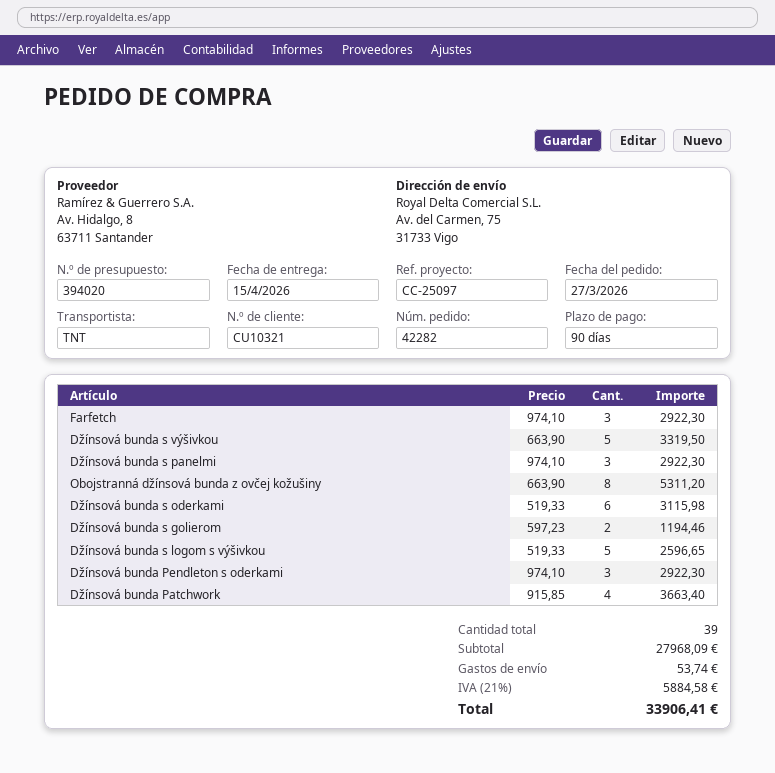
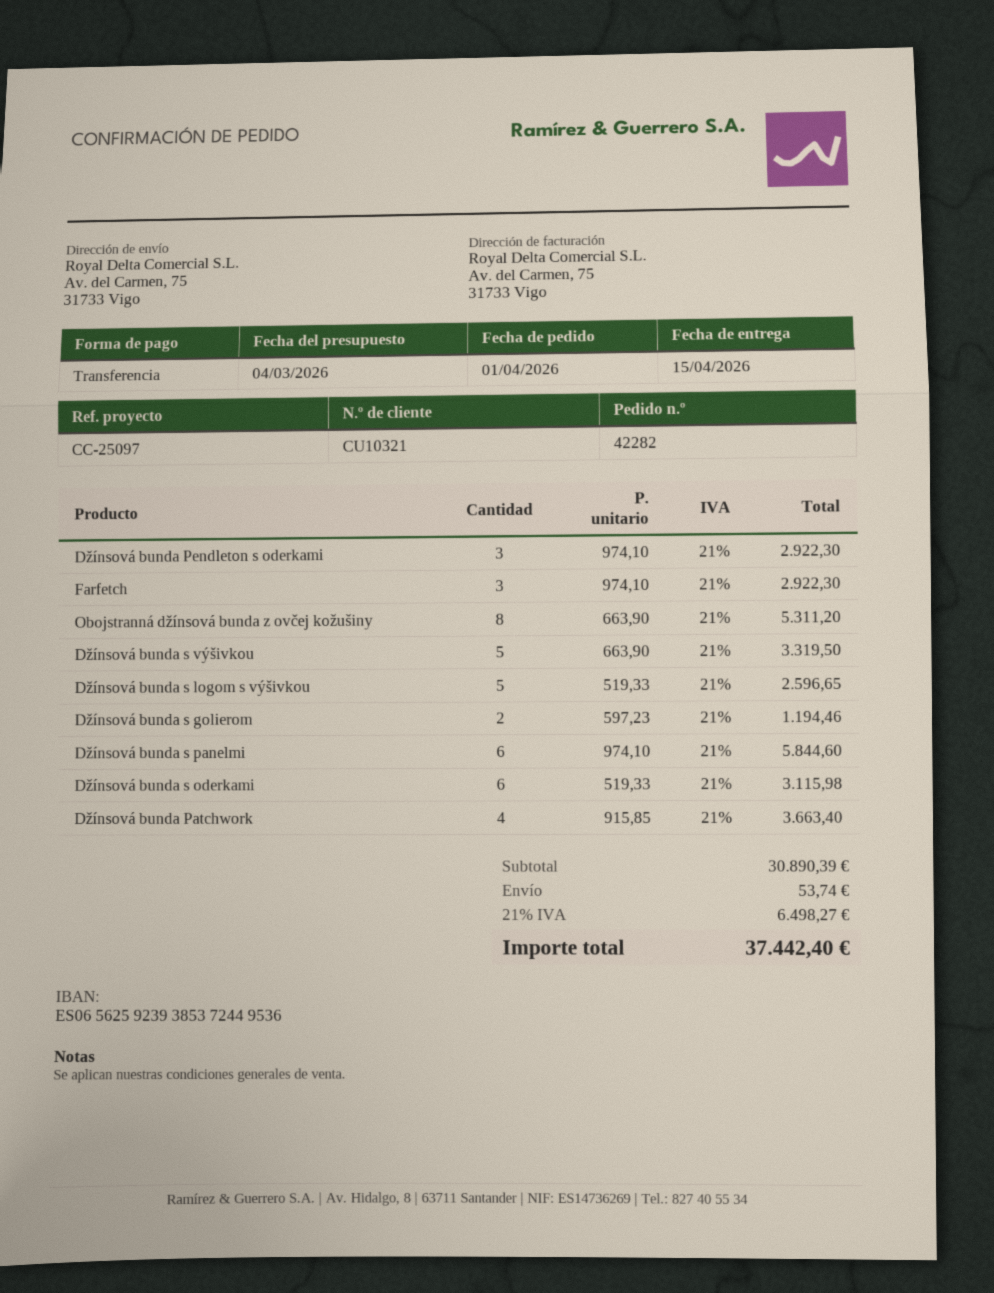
order date: 2026-03-27 -> 2026-04-01
Džínsová bunda s panelmi: 3 x 974.10 = 2922.30 -> 6 x 974.10 = 5844.60
subtotal: 27968.09 -> 30890.39
tax: 21% = 5884.58 -> 21% = 6498.27
total: 33906.41 -> 37442.40

